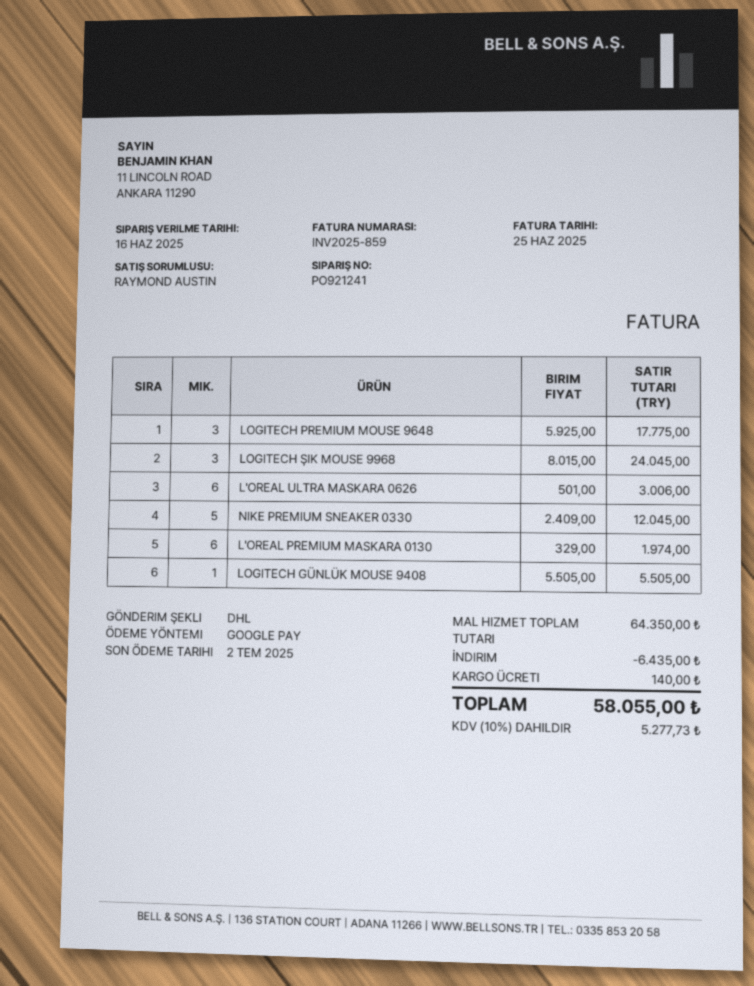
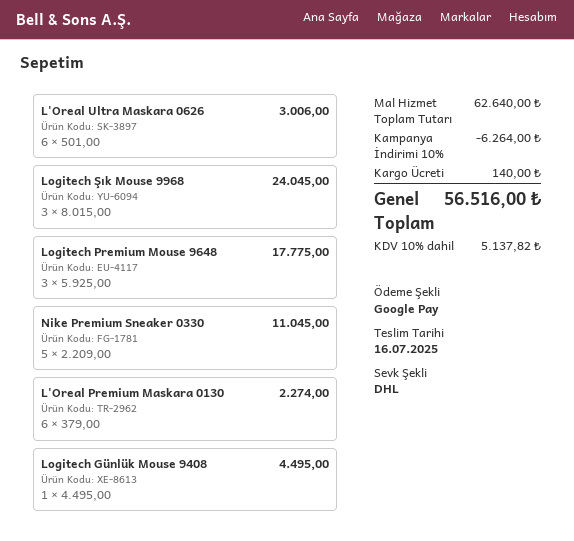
NIKE PREMIUM SNEAKER 0330: 5 x 2409.00 = 12045.00 -> 5 x 2209.00 = 11045.00
L'OREAL PREMIUM MASKARA 0130: 6 x 329.00 = 1974.00 -> 6 x 379.00 = 2274.00
LOGITECH GÜNLÜK MOUSE 9408: 1 x 5505.00 = 5505.00 -> 1 x 4495.00 = 4495.00
subtotal: 64350.00 -> 62640.00
discount: 6435.00 -> 6264.00
tax: 10% = 5277.73 -> 10% = 5137.82
total: 58055.00 -> 56516.00

